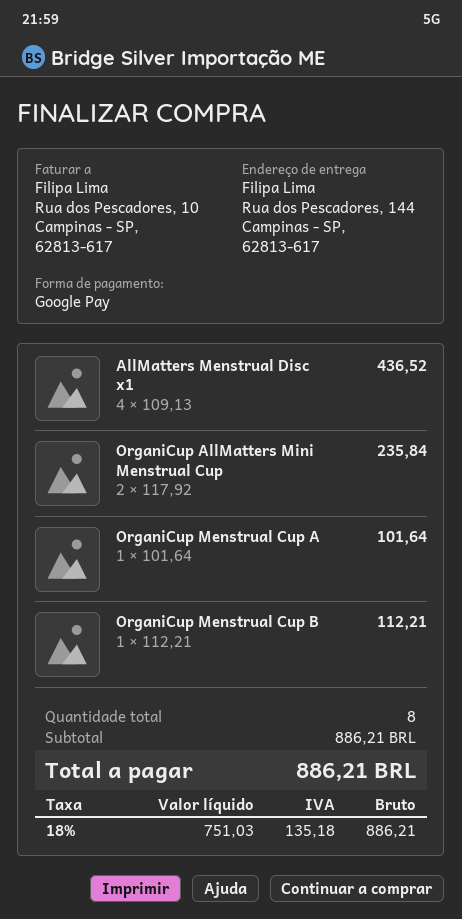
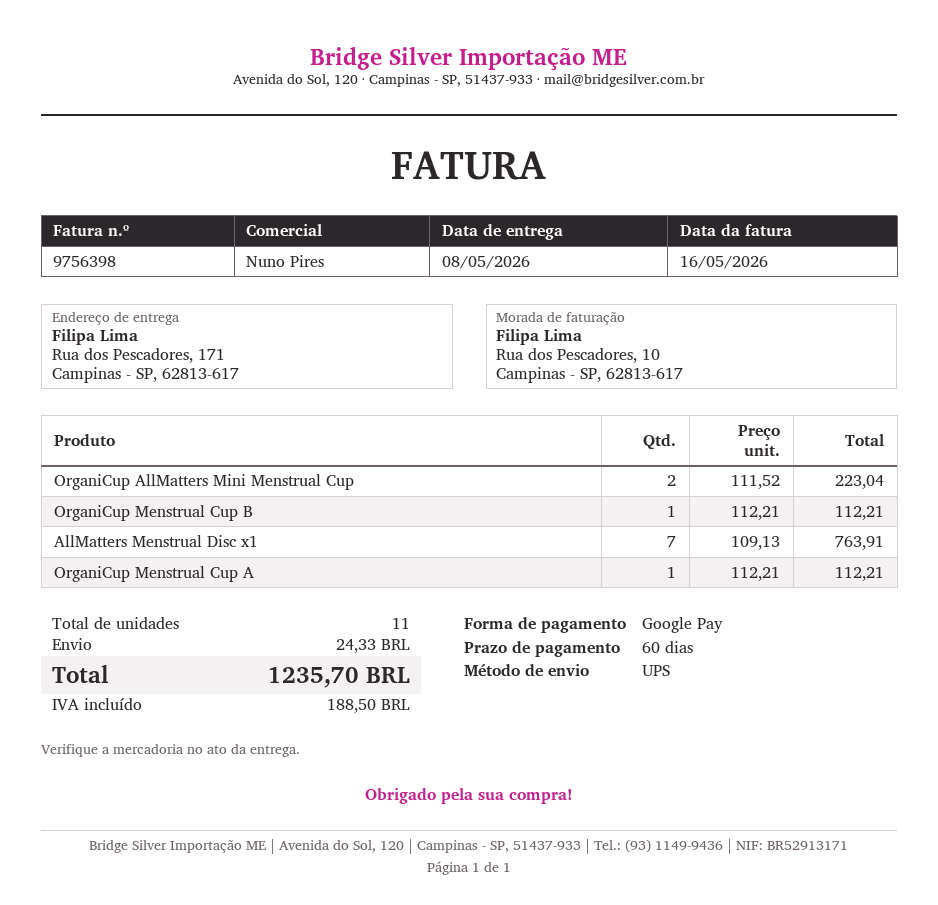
ship to: Rua dos Pescadores, 144, Campinas - SP, 62813-617 -> Rua dos Pescadores, 171, Campinas - SP, 62813-617
AllMatters Menstrual Disc x1: 4 x 109.13 = 436.52 -> 7 x 109.13 = 763.91
OrganiCup AllMatters Mini Menstrual Cup: 2 x 117.92 = 235.84 -> 2 x 111.52 = 223.04
OrganiCup Menstrual Cup A: 1 x 101.64 = 101.64 -> 1 x 112.21 = 112.21
total quantity: 8 -> 11
shipping: none -> 24.33
tax: 135.18 -> 188.50
total: 886.21 -> 1235.70

